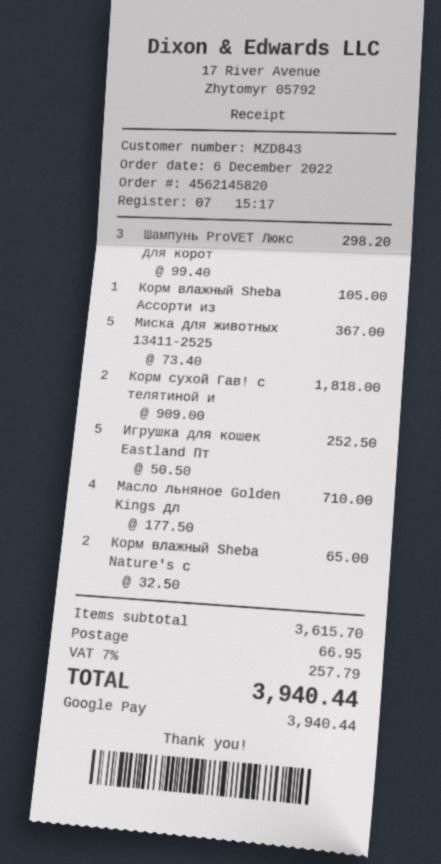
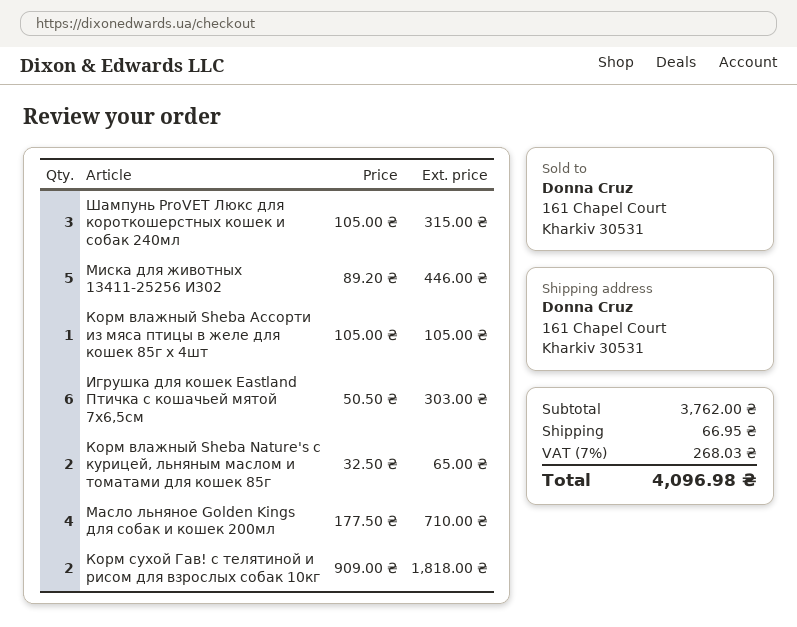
Шампунь ProVET Люкс для корот: 3 x 99.40 = 298.20 -> 3 x 105.00 = 315.00
Миска для животных 13411-2525: 5 x 73.40 = 367.00 -> 5 x 89.20 = 446.00
Игрушка для кошек Eastland Пт: 5 x 50.50 = 252.50 -> 6 x 50.50 = 303.00
subtotal: 3615.70 -> 3762.00
tax: 7% = 257.79 -> 7% = 268.03
total: 3940.44 -> 4096.98

